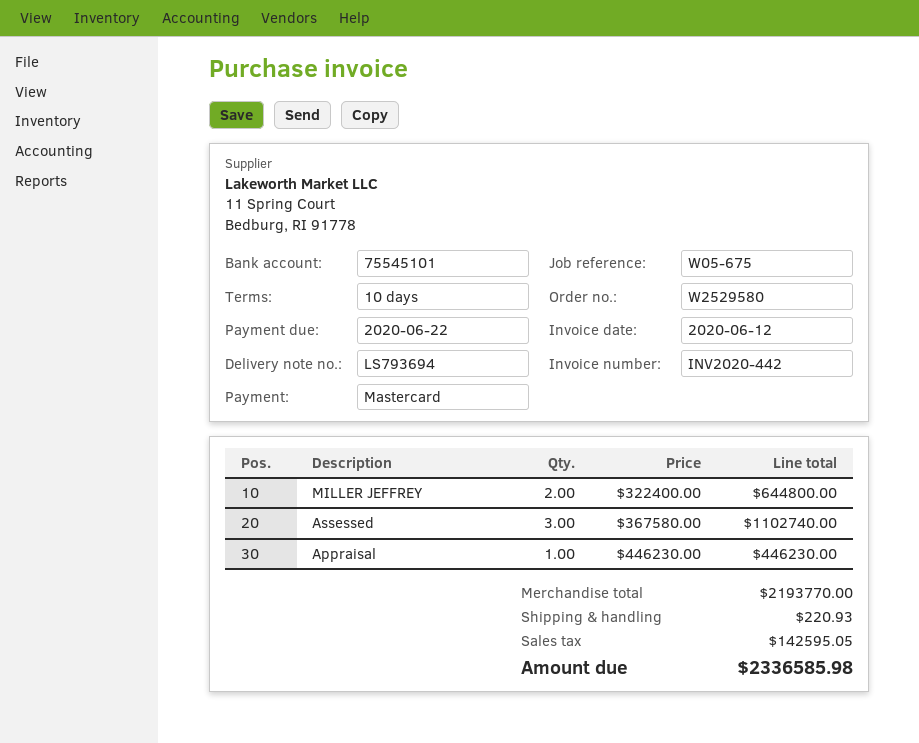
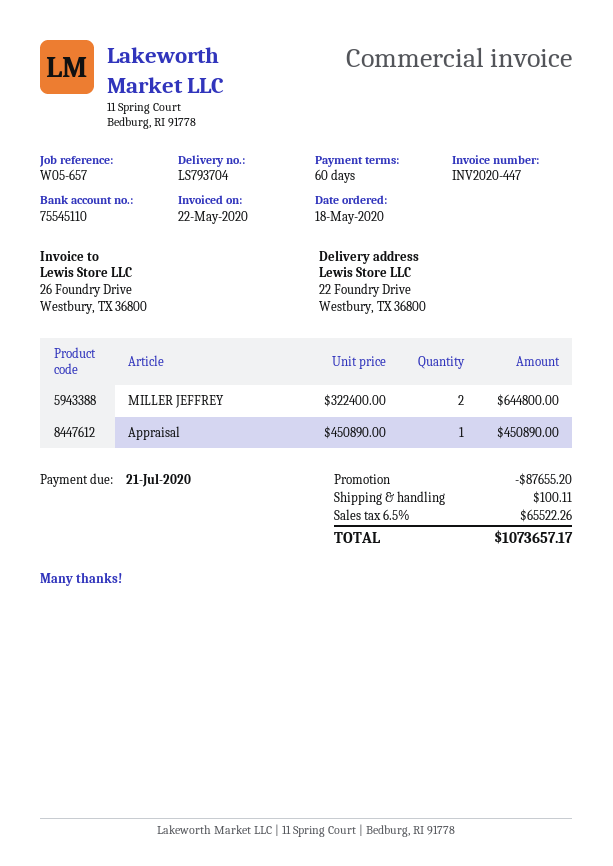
delivery note number: LS793694 -> LS793704
invoice number: INV2020-442 -> INV2020-447
invoice date: 2020-06-12 -> 2020-05-22
payment terms: 10 days -> 60 days
due date: 2020-06-22 -> 2020-07-21
reference: W05-675 -> W05-657
bank account: 75545101 -> 75545110
Assessed: 3 x 367580.00 = 1102740.00 -> none
Appraisal: 1 x 446230.00 = 446230.00 -> 1 x 450890.00 = 450890.00
discount: none -> 87655.20
shipping: 220.93 -> 100.11
tax: 142595.05 -> 65522.26
total: 2336585.98 -> 1073657.17

